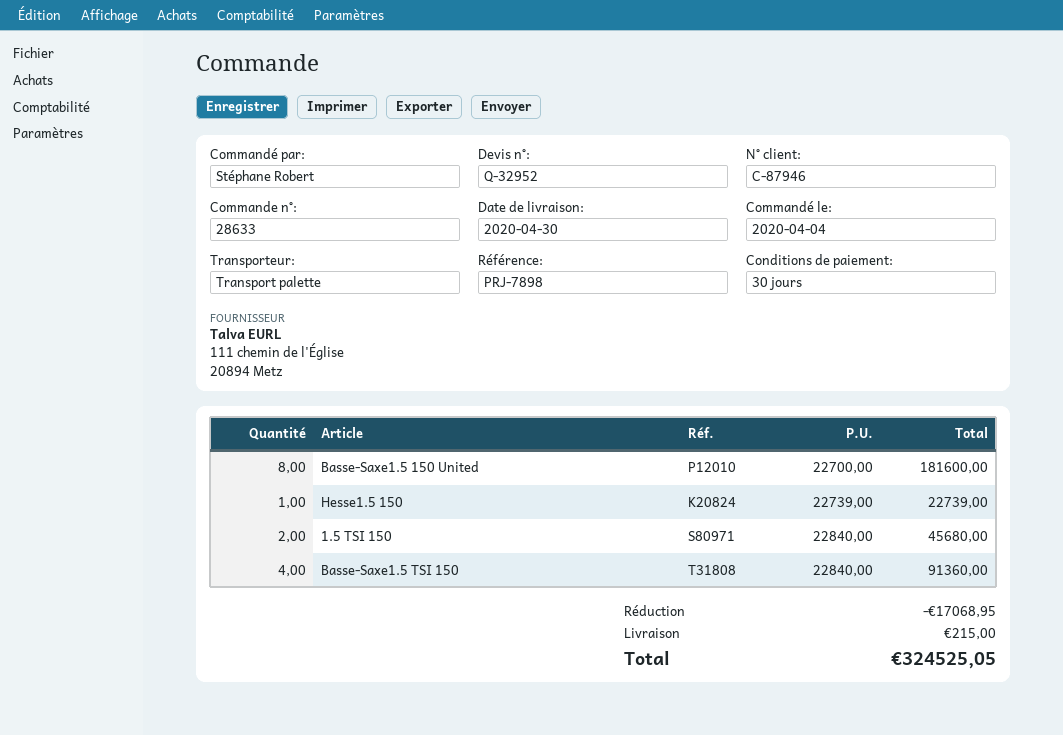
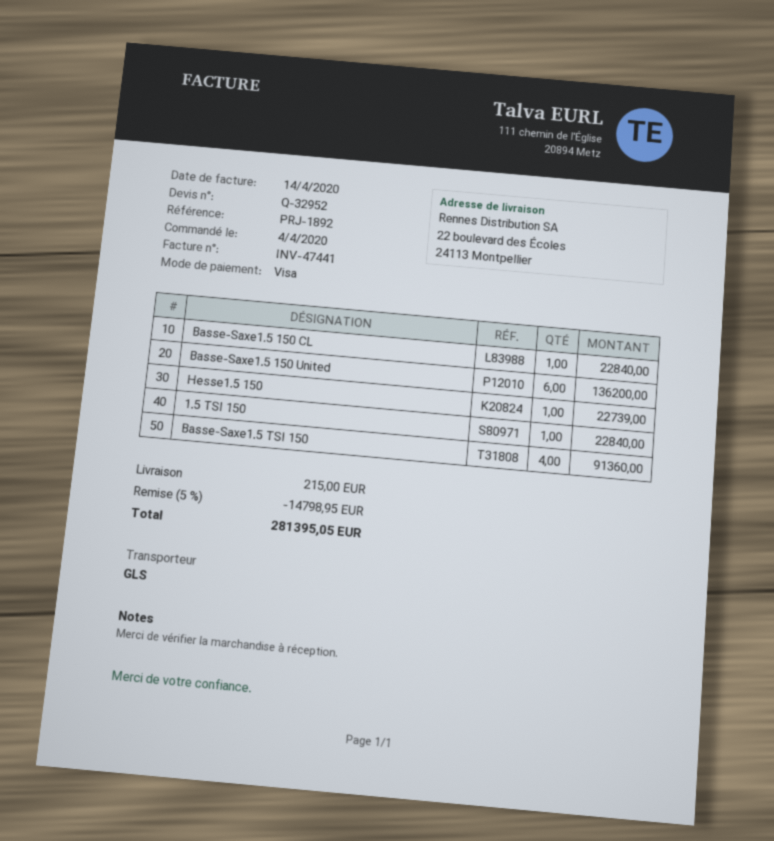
reference: PRJ-7898 -> PRJ-1892
shipping method: pallet freight -> GLS
Basse-Saxe1.5 150 United: 8 for 181600.00 -> 6 for 136200.00
1.5 TSI 150: 2 for 45680.00 -> 1 for 22840.00
Basse-Saxe1.5 150 CL: none -> 1 for 22840.00
discount: 17068.95 -> 14798.95
total: 324525.05 -> 281395.05

